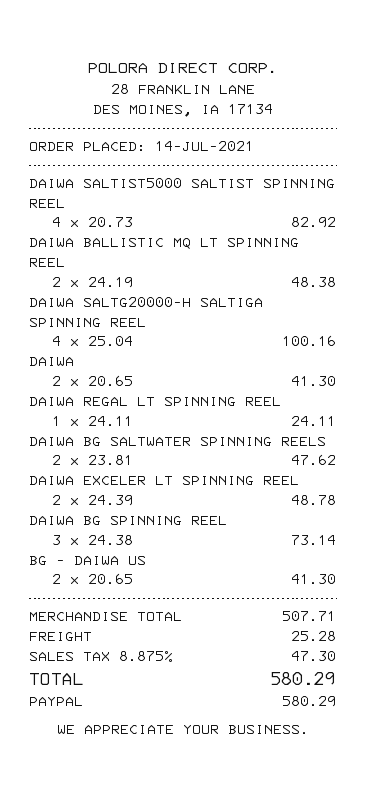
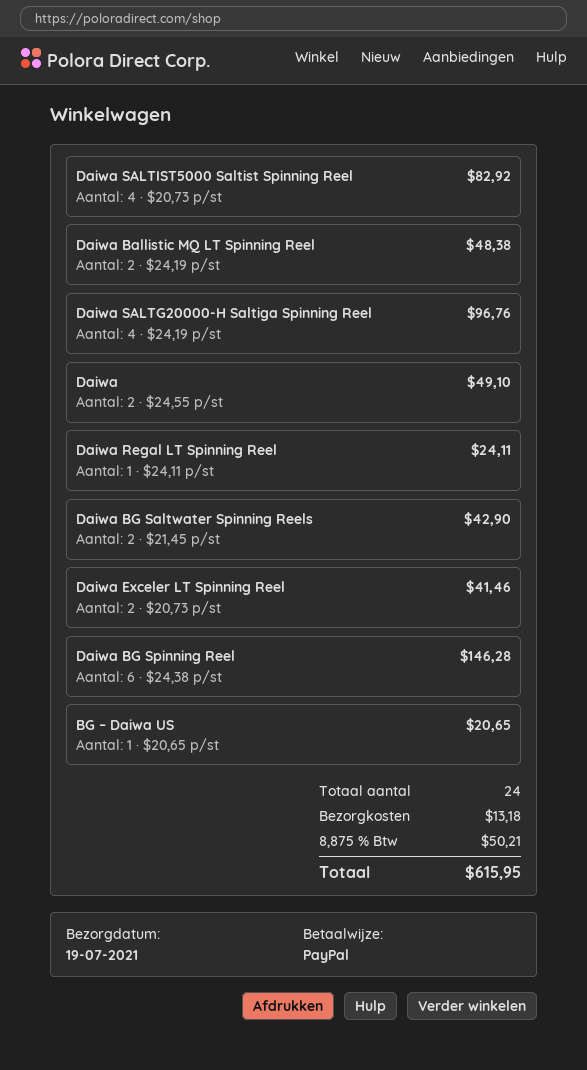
DAIWA SALTG20000-H SALTIGA SPINNING REEL: 4 x 25.04 = 100.16 -> 4 x 24.19 = 96.76
DAIWA: 2 x 20.65 = 41.30 -> 2 x 24.55 = 49.10
DAIWA BG SALTWATER SPINNING REELS: 2 x 23.81 = 47.62 -> 2 x 21.45 = 42.90
DAIWA EXCELER LT SPINNING REEL: 2 x 24.39 = 48.78 -> 2 x 20.73 = 41.46
DAIWA BG SPINNING REEL: 3 x 24.38 = 73.14 -> 6 x 24.38 = 146.28
BG – DAIWA US: 2 x 20.65 = 41.30 -> 1 x 20.65 = 20.65
shipping: 25.28 -> 13.18
tax: 8.875% = 47.30 -> 8.875% = 50.21
total: 580.29 -> 615.95

